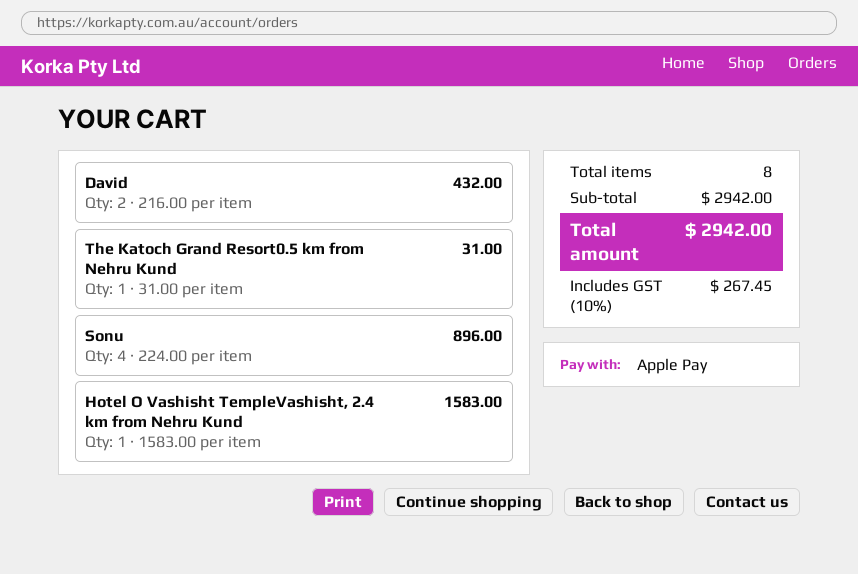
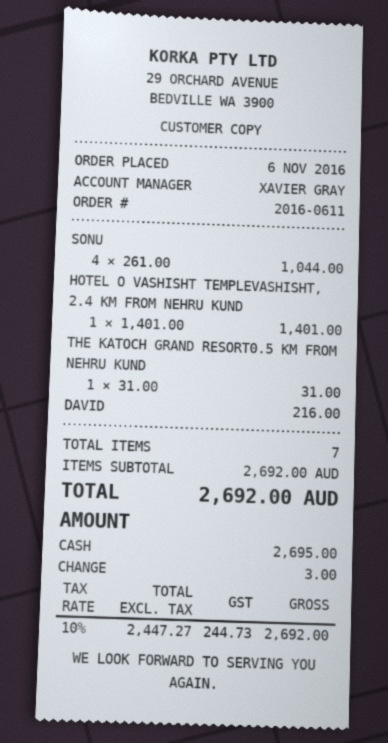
payment method: Apple Pay -> cash
David: 2 x 216.00 = 432.00 -> 1 x 216.00 = 216.00
Sonu: 4 x 224.00 = 896.00 -> 4 x 261.00 = 1044.00
Hotel O Vashisht TempleVashisht, 2.4 km from Nehru Kund: 1 x 1583.00 = 1583.00 -> 1 x 1401.00 = 1401.00
total quantity: 8 -> 7
subtotal: 2942.00 -> 2692.00
tax: 10% = 267.45 -> 10% = 244.73
total: 2942.00 -> 2692.00

